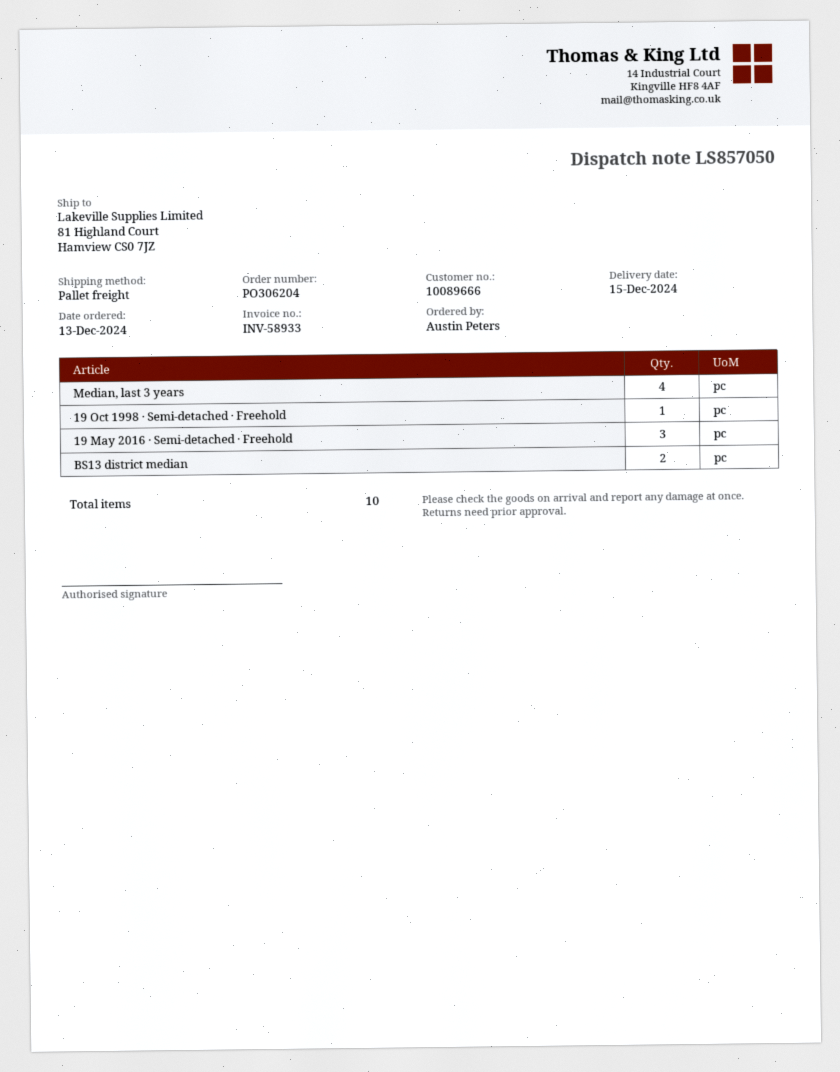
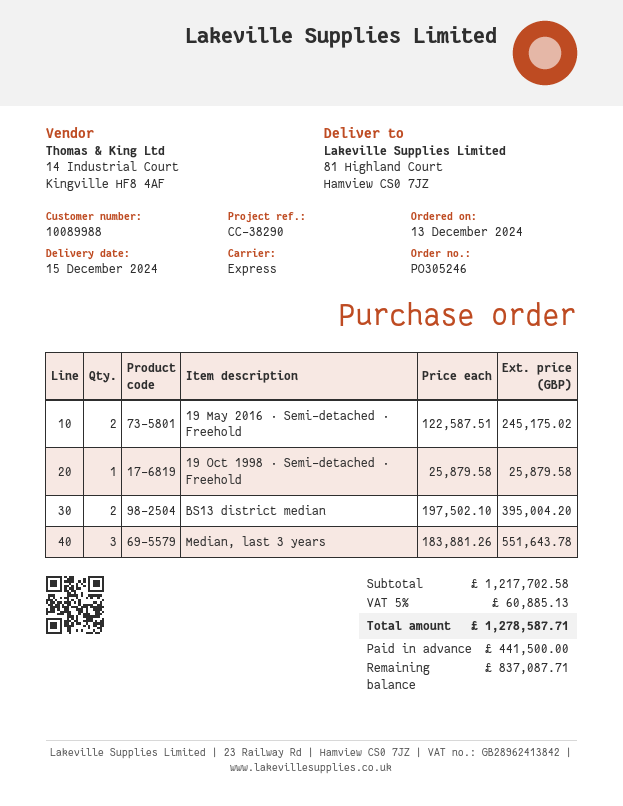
order number: PO306204 -> PO305246
customer number: 10089666 -> 10089988
shipping method: pallet freight -> express
Median, last 3 years: 4 -> 3
19 May 2016 · Semi-detached · Freehold: 3 -> 2

